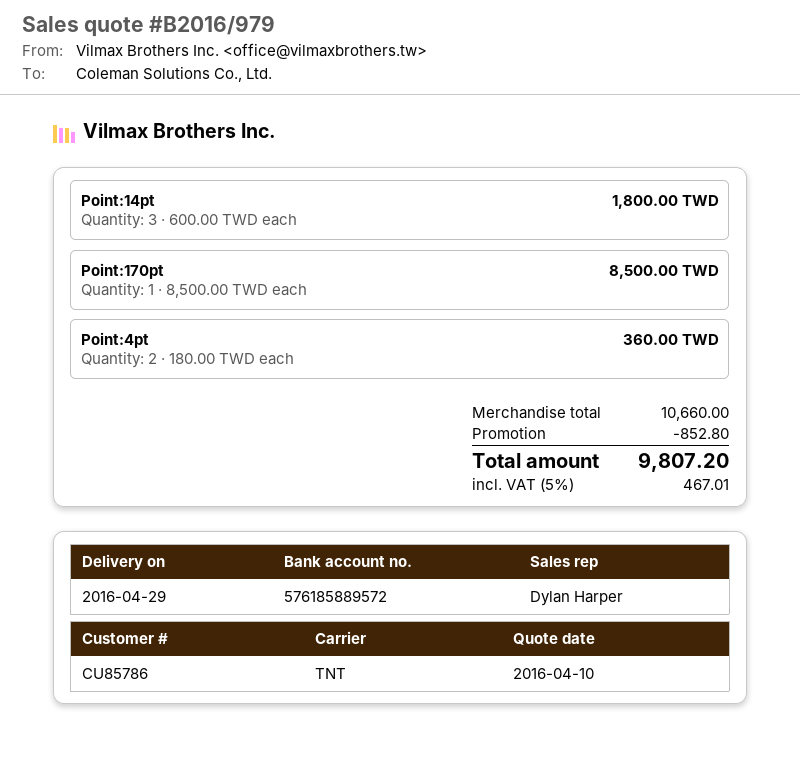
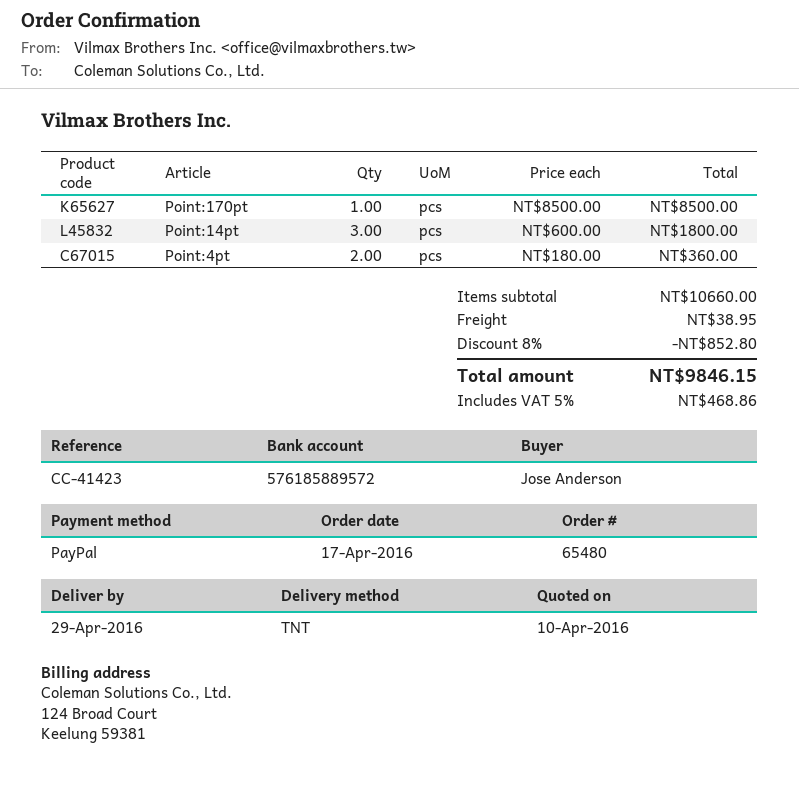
shipping: none -> 38.95
tax: 5% = 467.01 -> 5% = 468.86
total: 9807.20 -> 9846.15

